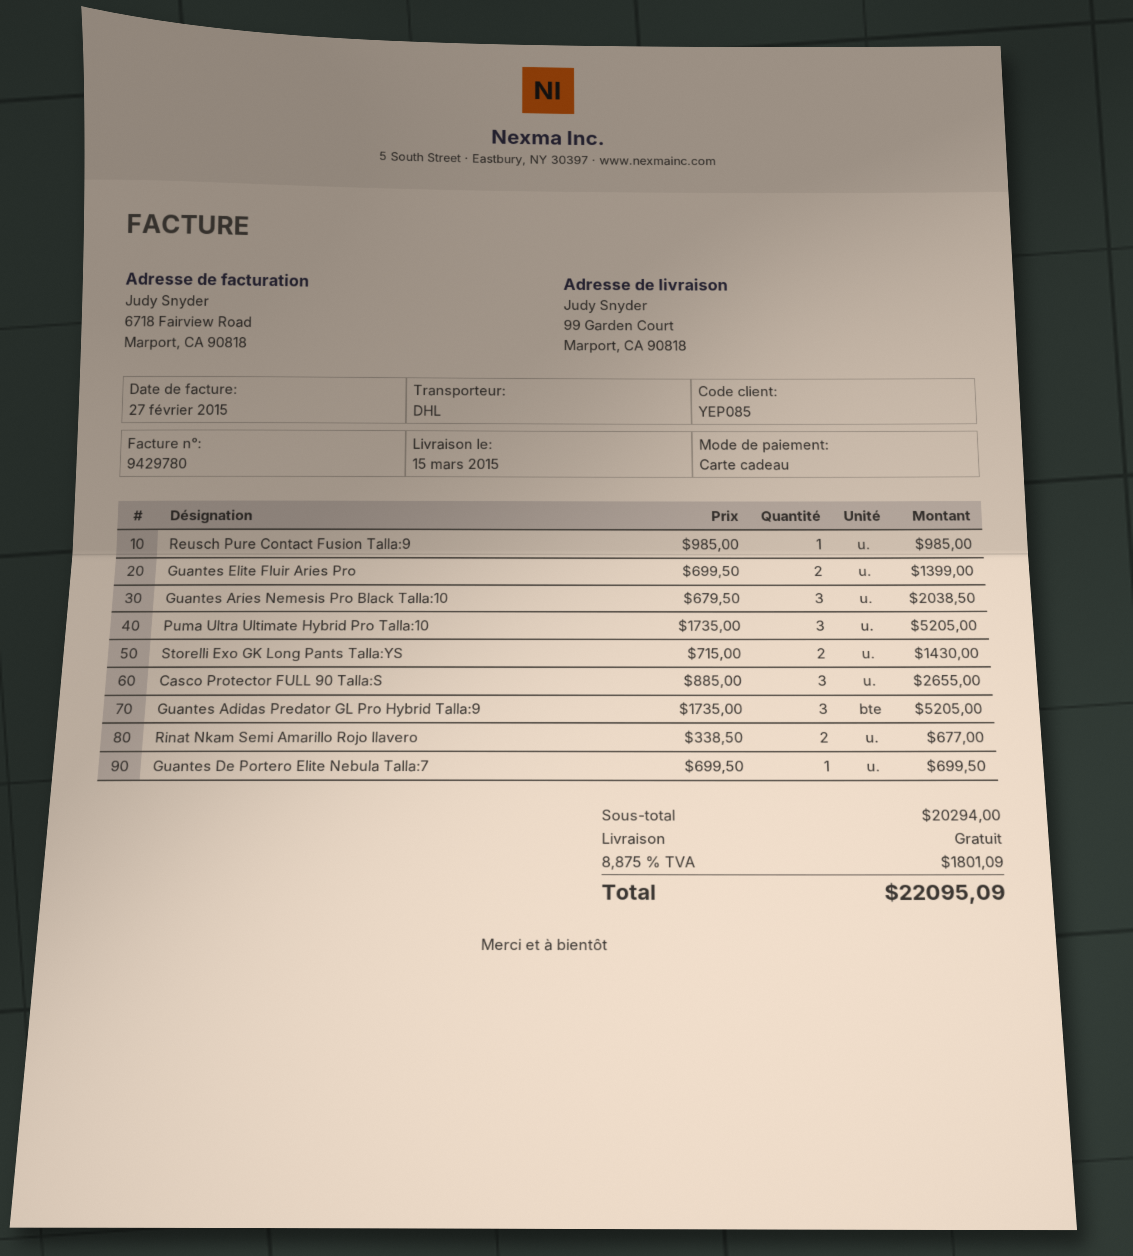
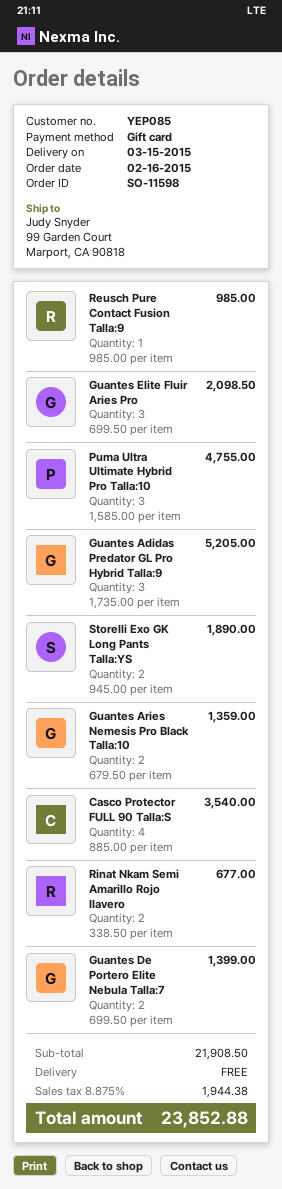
Guantes Elite Fluir Aries Pro: 2 x 699.50 = 1399.00 -> 3 x 699.50 = 2098.50
Guantes Aries Nemesis Pro Black Talla:10: 3 x 679.50 = 2038.50 -> 2 x 679.50 = 1359.00
Puma Ultra Ultimate Hybrid Pro Talla:10: 3 x 1735.00 = 5205.00 -> 3 x 1585.00 = 4755.00
Storelli Exo GK Long Pants Talla:YS: 2 x 715.00 = 1430.00 -> 2 x 945.00 = 1890.00
Casco Protector FULL 90 Talla:S: 3 x 885.00 = 2655.00 -> 4 x 885.00 = 3540.00
Guantes De Portero Elite Nebula Talla:7: 1 x 699.50 = 699.50 -> 2 x 699.50 = 1399.00
subtotal: 20294.00 -> 21908.50
tax: 8.875% = 1801.09 -> 8.875% = 1944.38
total: 22095.09 -> 23852.88

